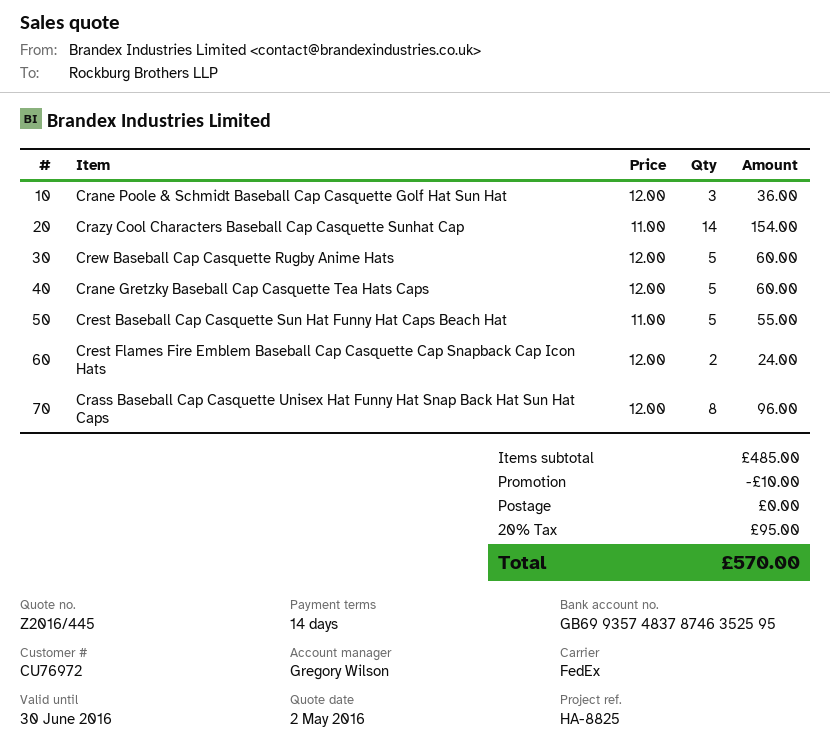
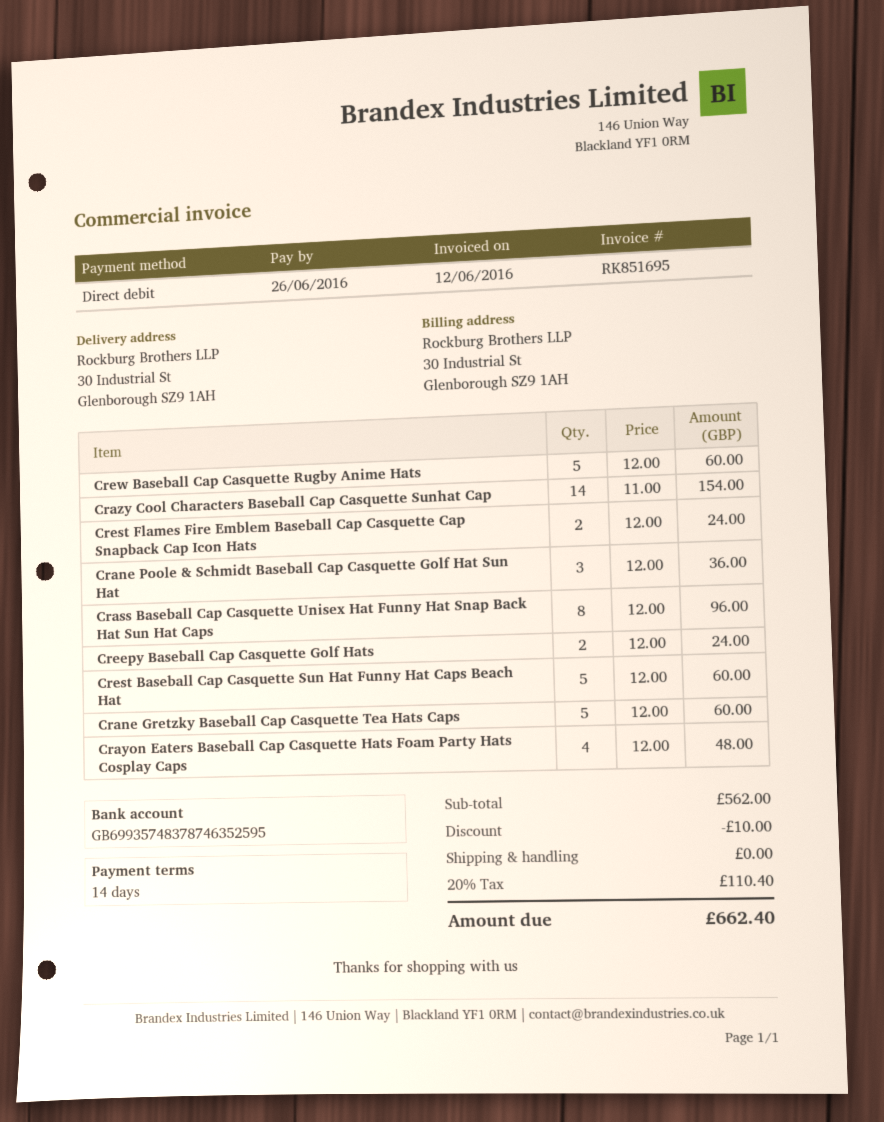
Crest Baseball Cap Casquette Sun Hat Funny Hat Caps Beach Hat: 5 x 11.00 = 55.00 -> 5 x 12.00 = 60.00
Creepy Baseball Cap Casquette Golf Hats: none -> 2 x 12.00 = 24.00
Crayon Eaters Baseball Cap Casquette Hats Foam Party Hats Cosplay Caps: none -> 4 x 12.00 = 48.00
subtotal: 485.00 -> 562.00
tax: 20% = 95.00 -> 20% = 110.40
total: 570.00 -> 662.40

